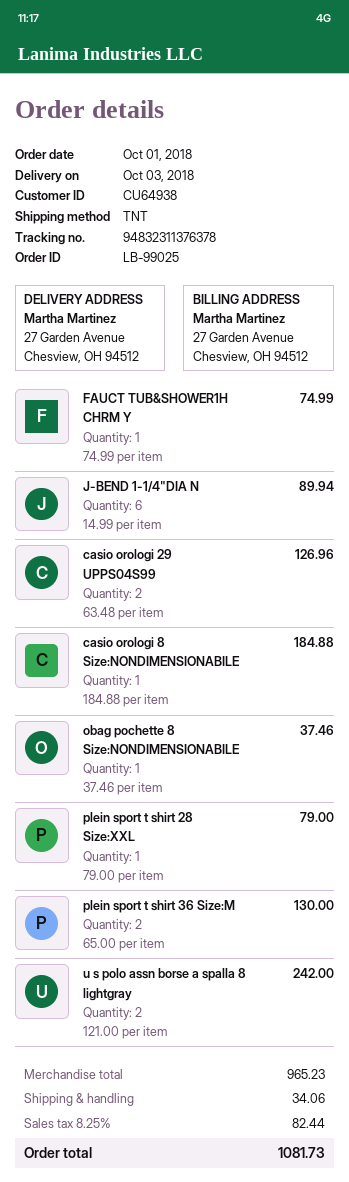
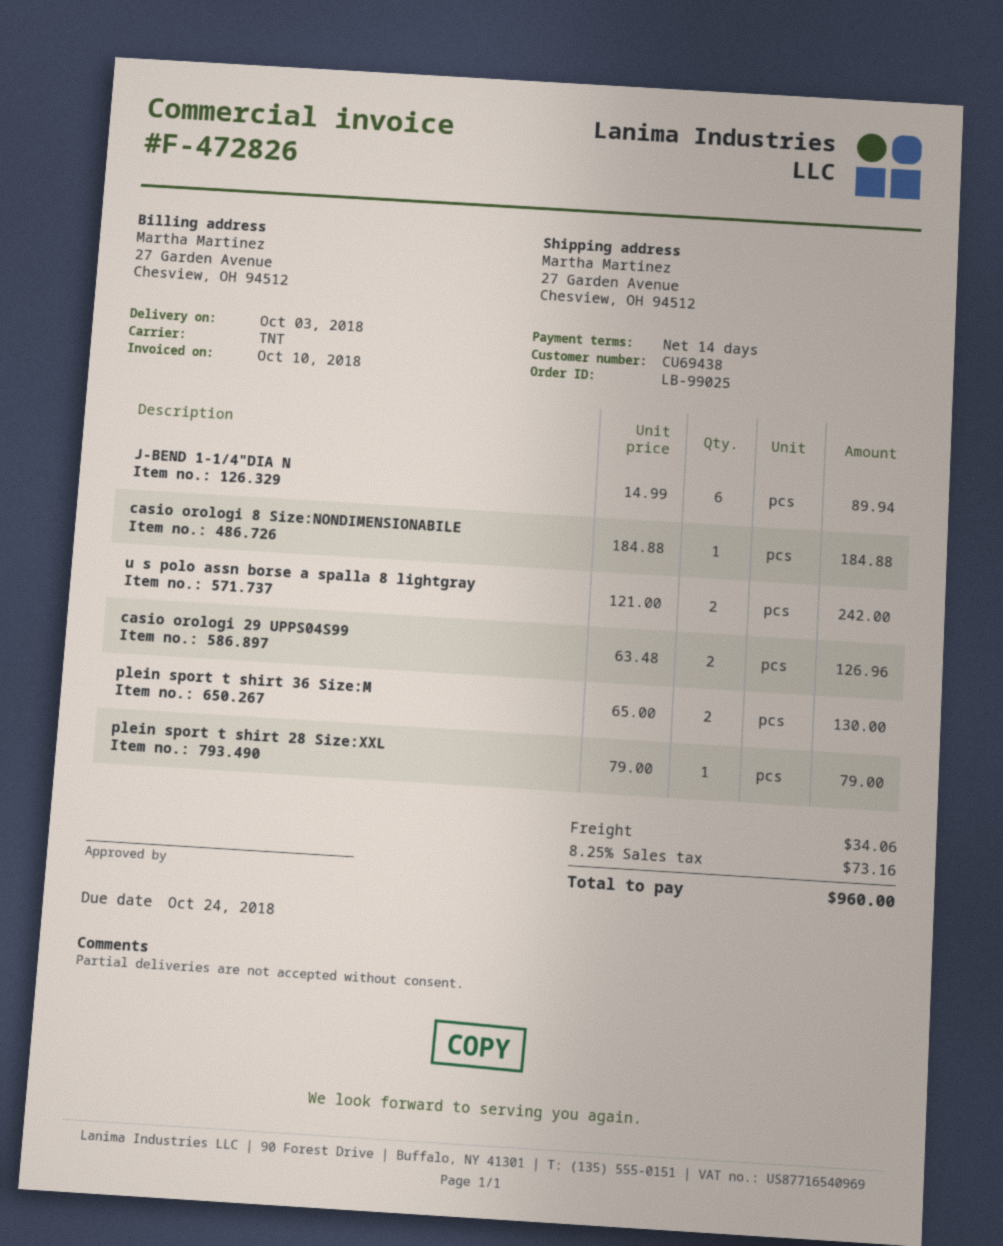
customer number: CU64938 -> CU69438
FAUCT TUB&SHOWER1H CHRM Y: 1 x 74.99 = 74.99 -> none
obag pochette 8 Size:NONDIMENSIONABILE: 1 x 37.46 = 37.46 -> none
tax: 8.25% = 82.44 -> 8.25% = 73.16
total: 1081.73 -> 960.00

